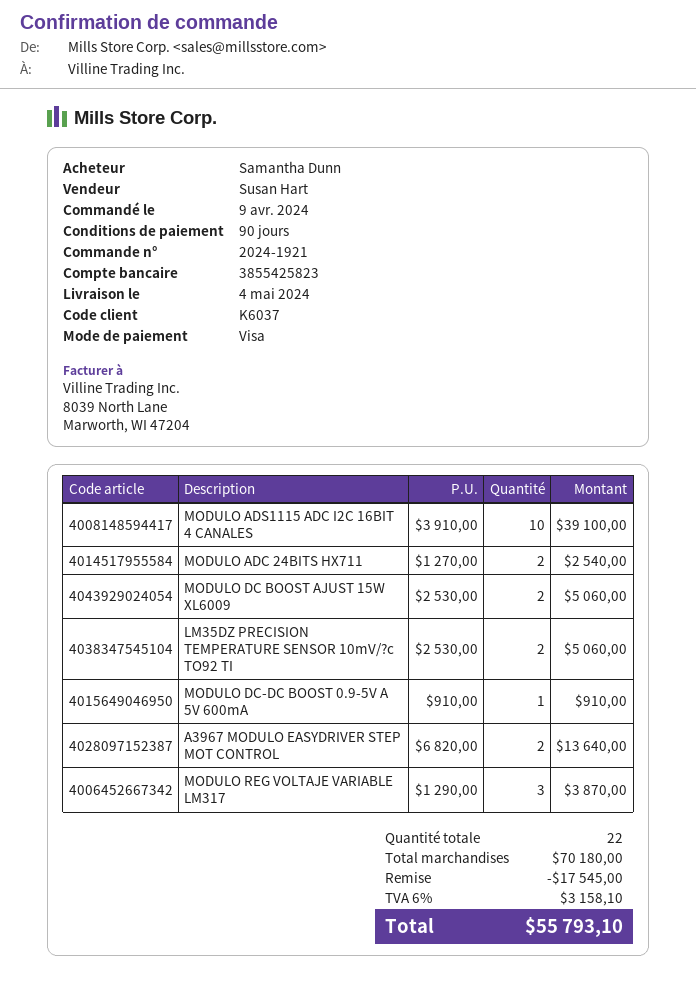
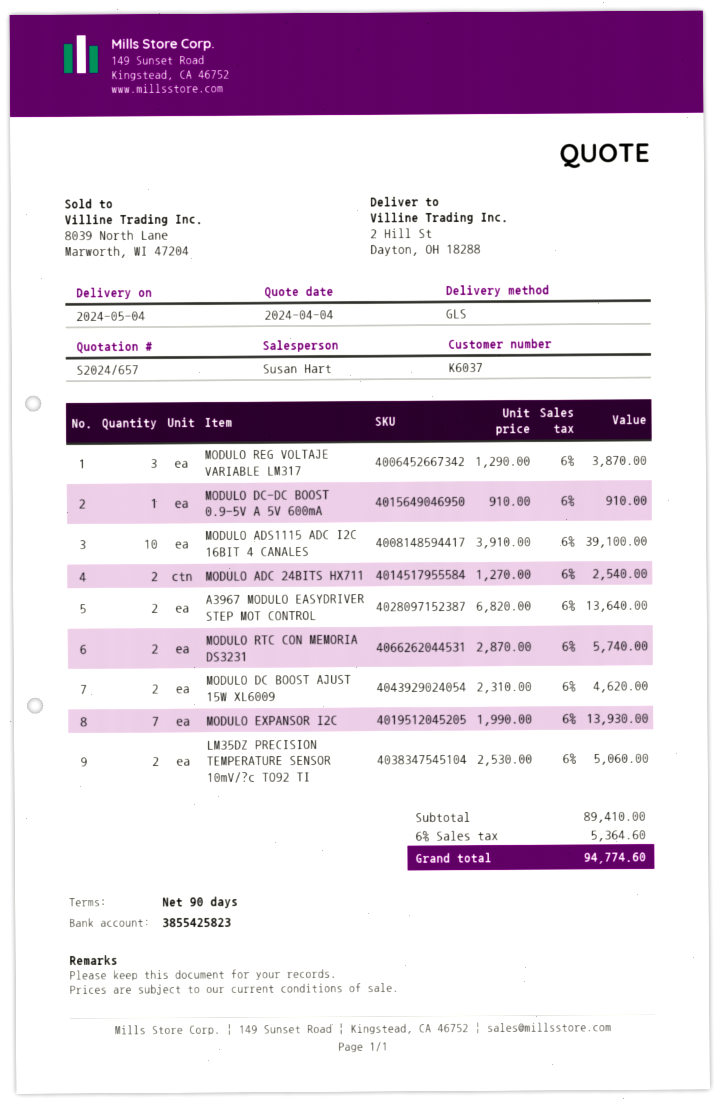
MODULO DC BOOST AJUST 15W XL6009: 2 x 2530.00 = 5060.00 -> 2 x 2310.00 = 4620.00
MODULO RTC CON MEMORIA DS3231: none -> 2 x 2870.00 = 5740.00
MODULO EXPANSOR I2C: none -> 7 x 1990.00 = 13930.00
subtotal: 70180.00 -> 89410.00
discount: 17545.00 -> none
tax: 6% = 3158.10 -> 6% = 5364.60
total: 55793.10 -> 94774.60

